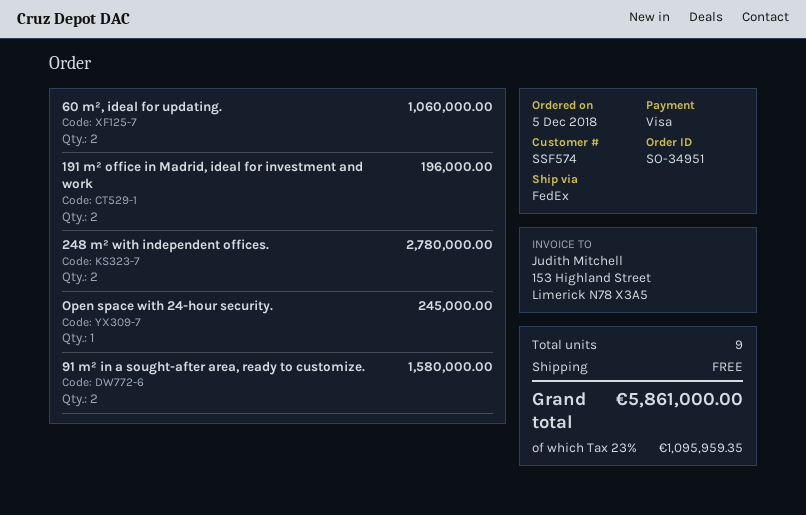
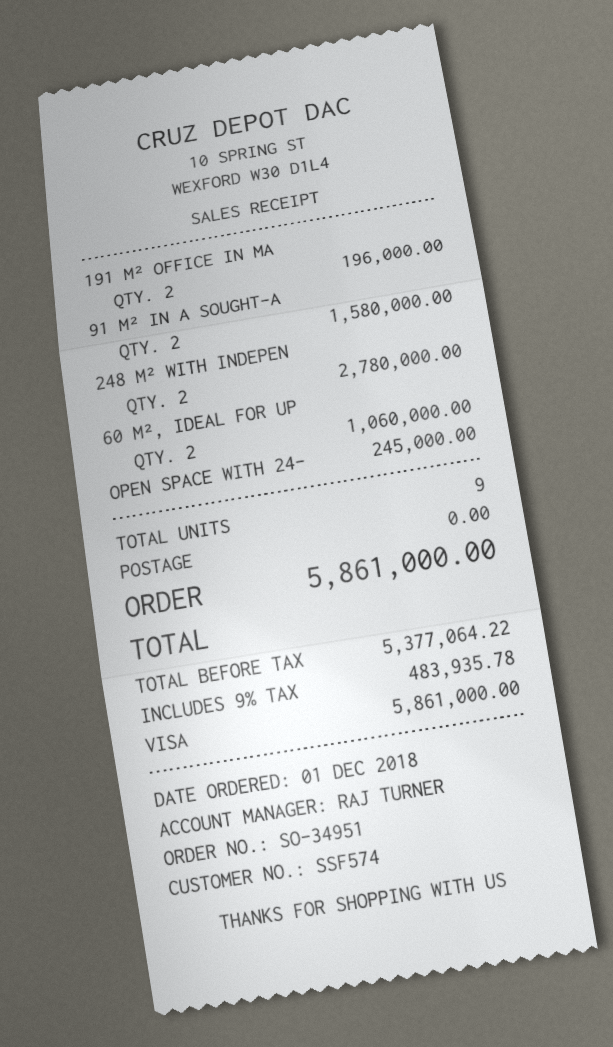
order date: 2018-12-05 -> 2018-12-01
tax: 23% = 1095959.35 -> 9% = 483935.78

